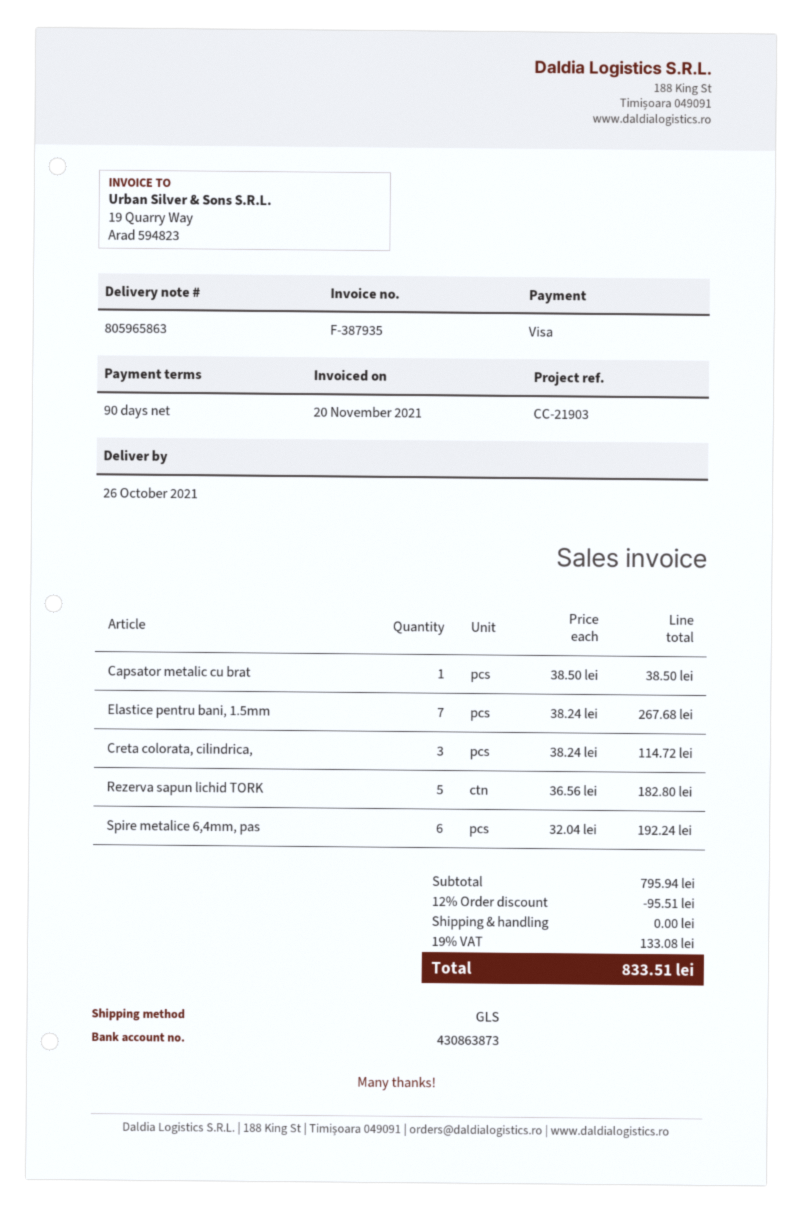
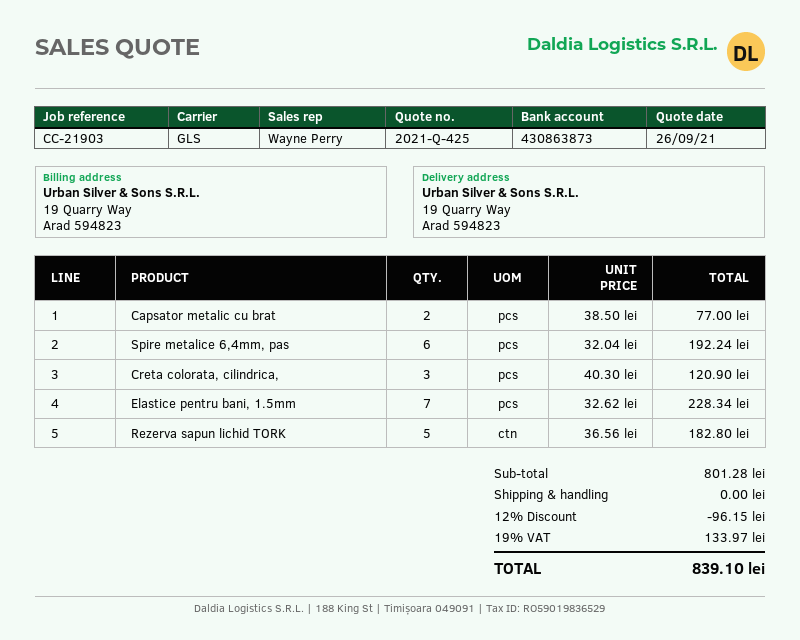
Capsator metalic cu brat: 1 x 38.50 = 38.50 -> 2 x 38.50 = 77.00
Elastice pentru bani, 1.5mm: 7 x 38.24 = 267.68 -> 7 x 32.62 = 228.34
Creta colorata, cilindrica,: 3 x 38.24 = 114.72 -> 3 x 40.30 = 120.90
subtotal: 795.94 -> 801.28
discount: 12% = 95.51 -> 12% = 96.15
tax: 19% = 133.08 -> 19% = 133.97
total: 833.51 -> 839.10

